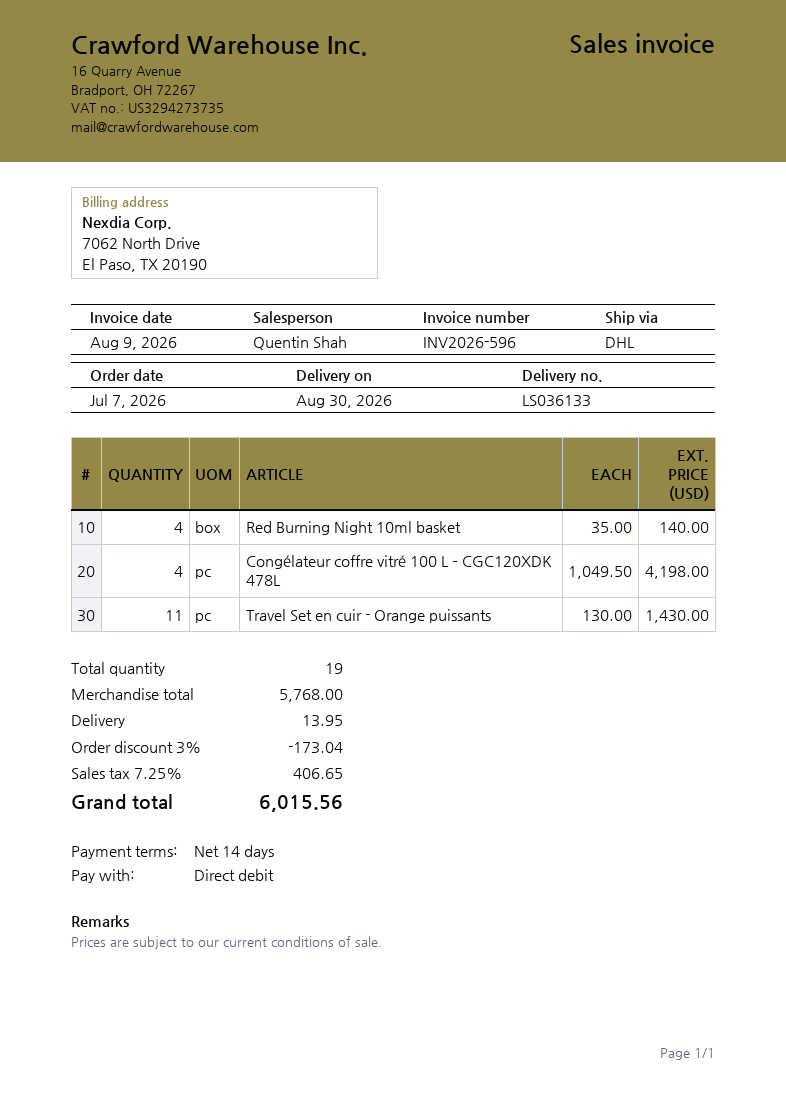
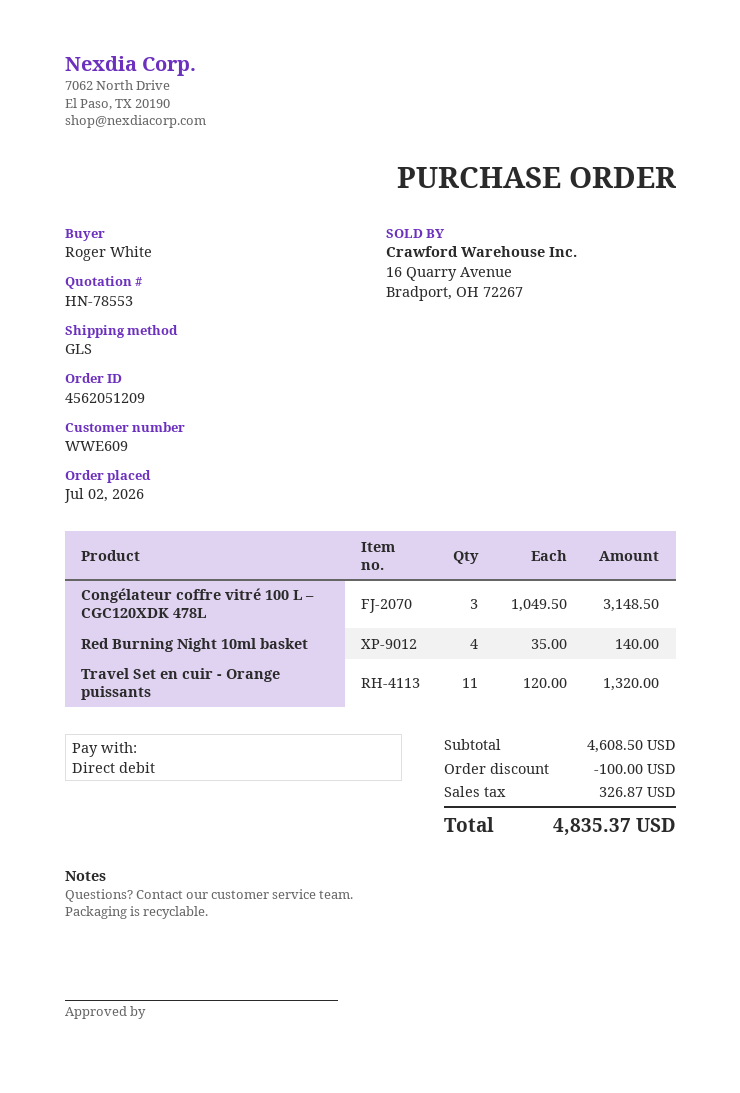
order date: 2026-07-07 -> 2026-07-02
shipping method: DHL -> GLS
Congélateur coffre vitré 100 L – CGC120XDK 478L: 4 x 1049.50 = 4198.00 -> 3 x 1049.50 = 3148.50
Travel Set en cuir - Orange puissants: 11 x 130.00 = 1430.00 -> 11 x 120.00 = 1320.00
subtotal: 5768.00 -> 4608.50
discount: 173.04 -> 100.00
shipping: 13.95 -> none
tax: 406.65 -> 326.87
total: 6015.56 -> 4835.37

